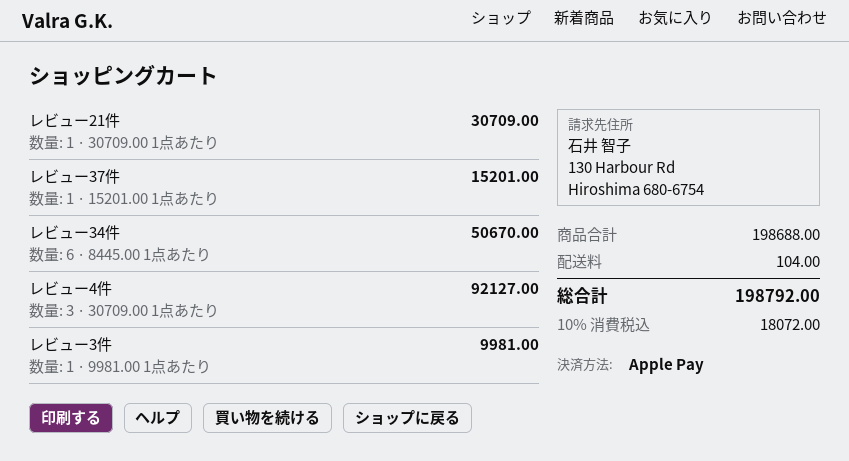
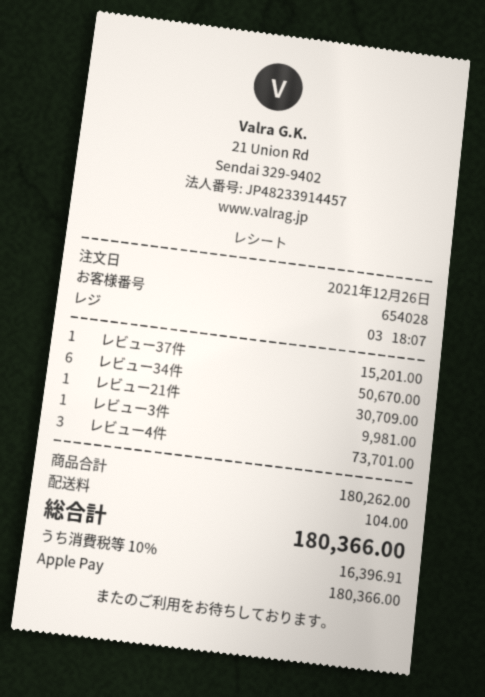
レビュー4件: 3 for 92127.00 -> 3 for 73701.00
subtotal: 198688.00 -> 180262.00
tax: 10% = 18072.00 -> 10% = 16396.91
total: 198792.00 -> 180366.00

